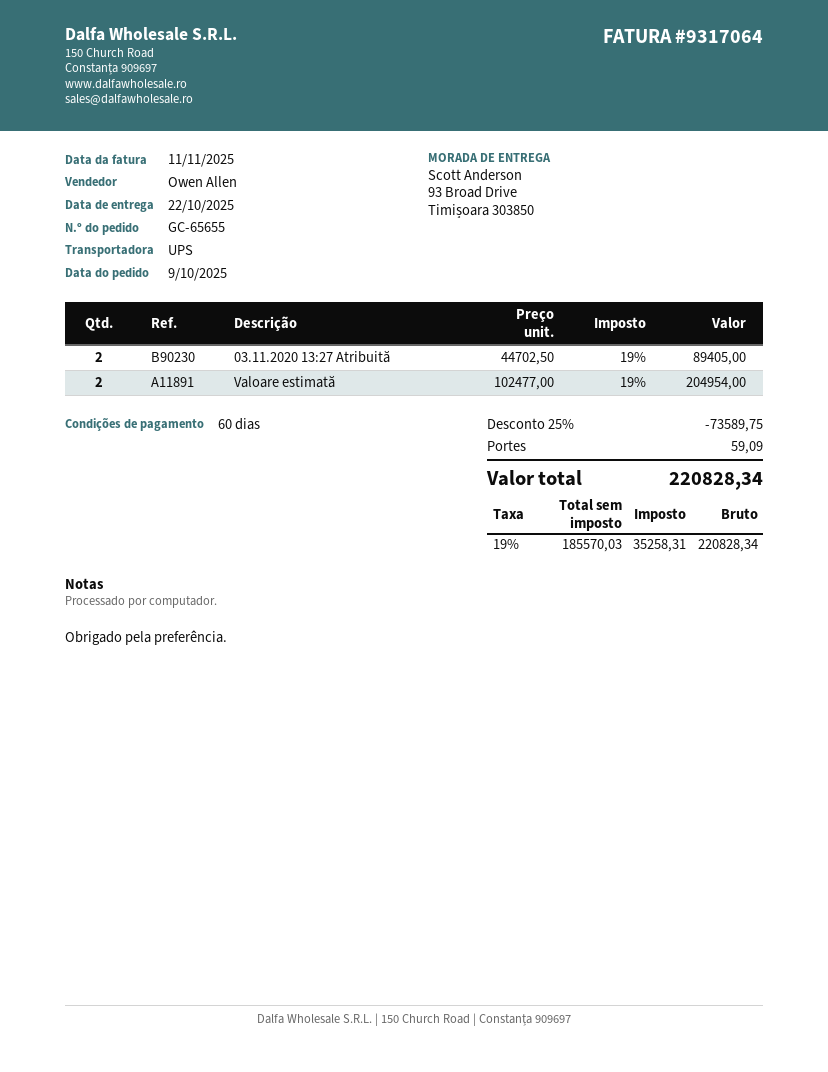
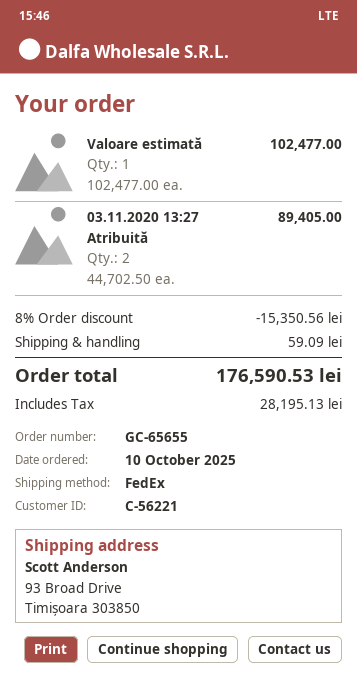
order date: 2025-10-09 -> 2025-10-10
shipping method: UPS -> FedEx
Valoare estimată: 2 x 102477.00 = 204954.00 -> 1 x 102477.00 = 102477.00
discount: 25% = 73589.75 -> 8% = 15350.56
tax: 35258.31 -> 28195.13
total: 220828.34 -> 176590.53

